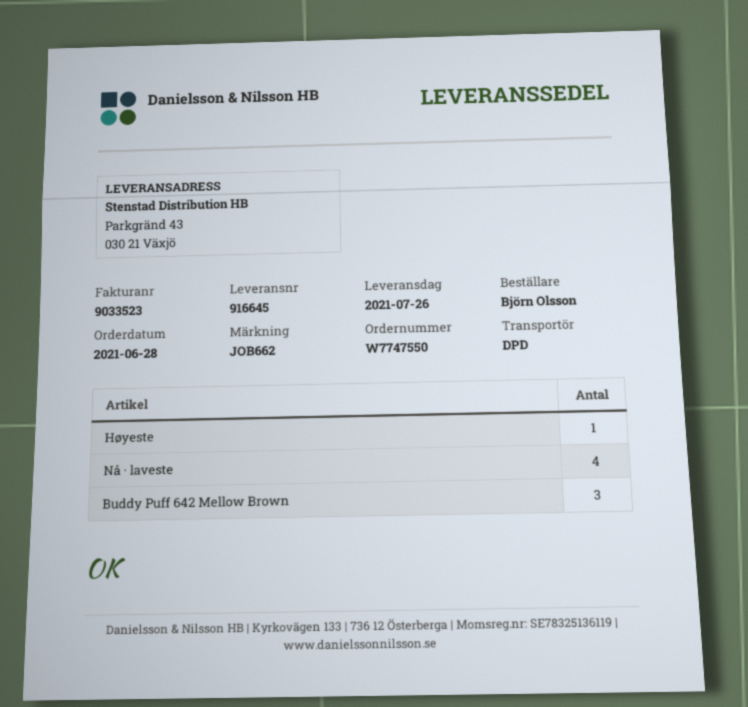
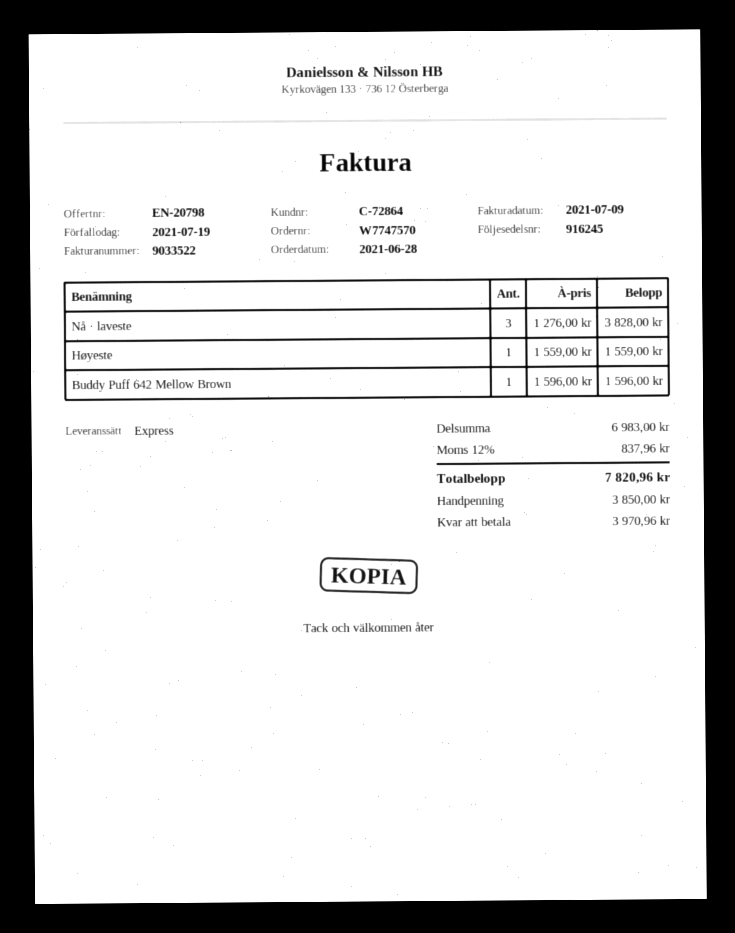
order number: W7747550 -> W7747570
delivery note number: 916645 -> 916245
invoice number: 9033523 -> 9033522
shipping method: DPD -> express
Nå · laveste: 4 -> 3
Buddy Puff 642 Mellow Brown: 3 -> 1

